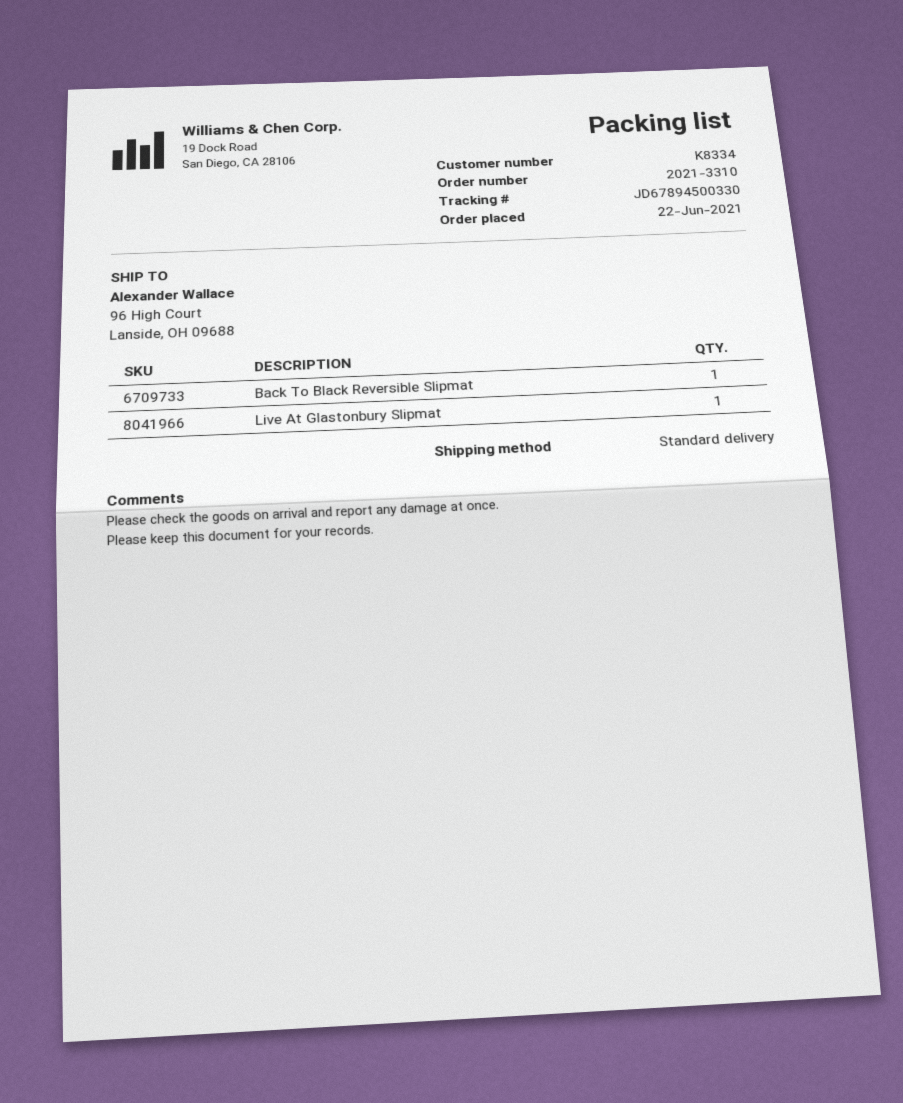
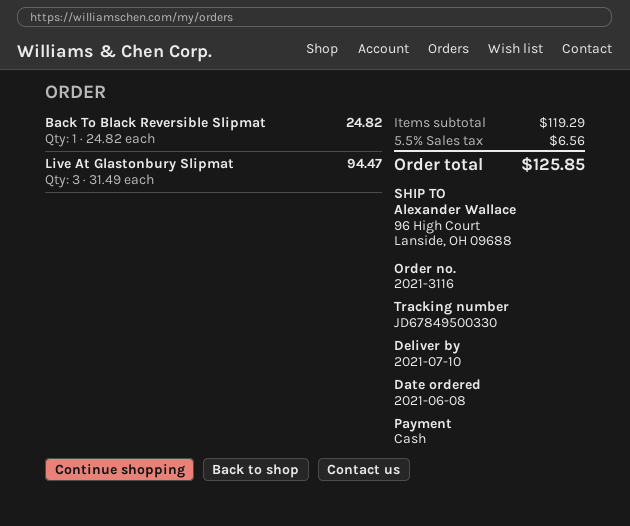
order number: 2021-3310 -> 2021-3116
order date: 2021-06-22 -> 2021-06-08
tracking number: JD67894500330 -> JD67849500330
Live At Glastonbury Slipmat: 1 -> 3

